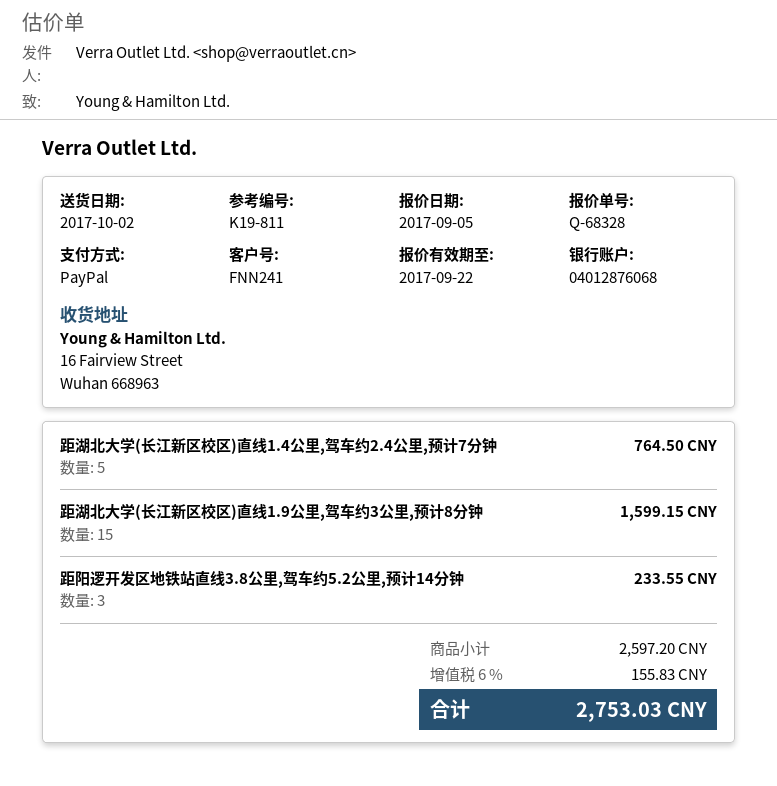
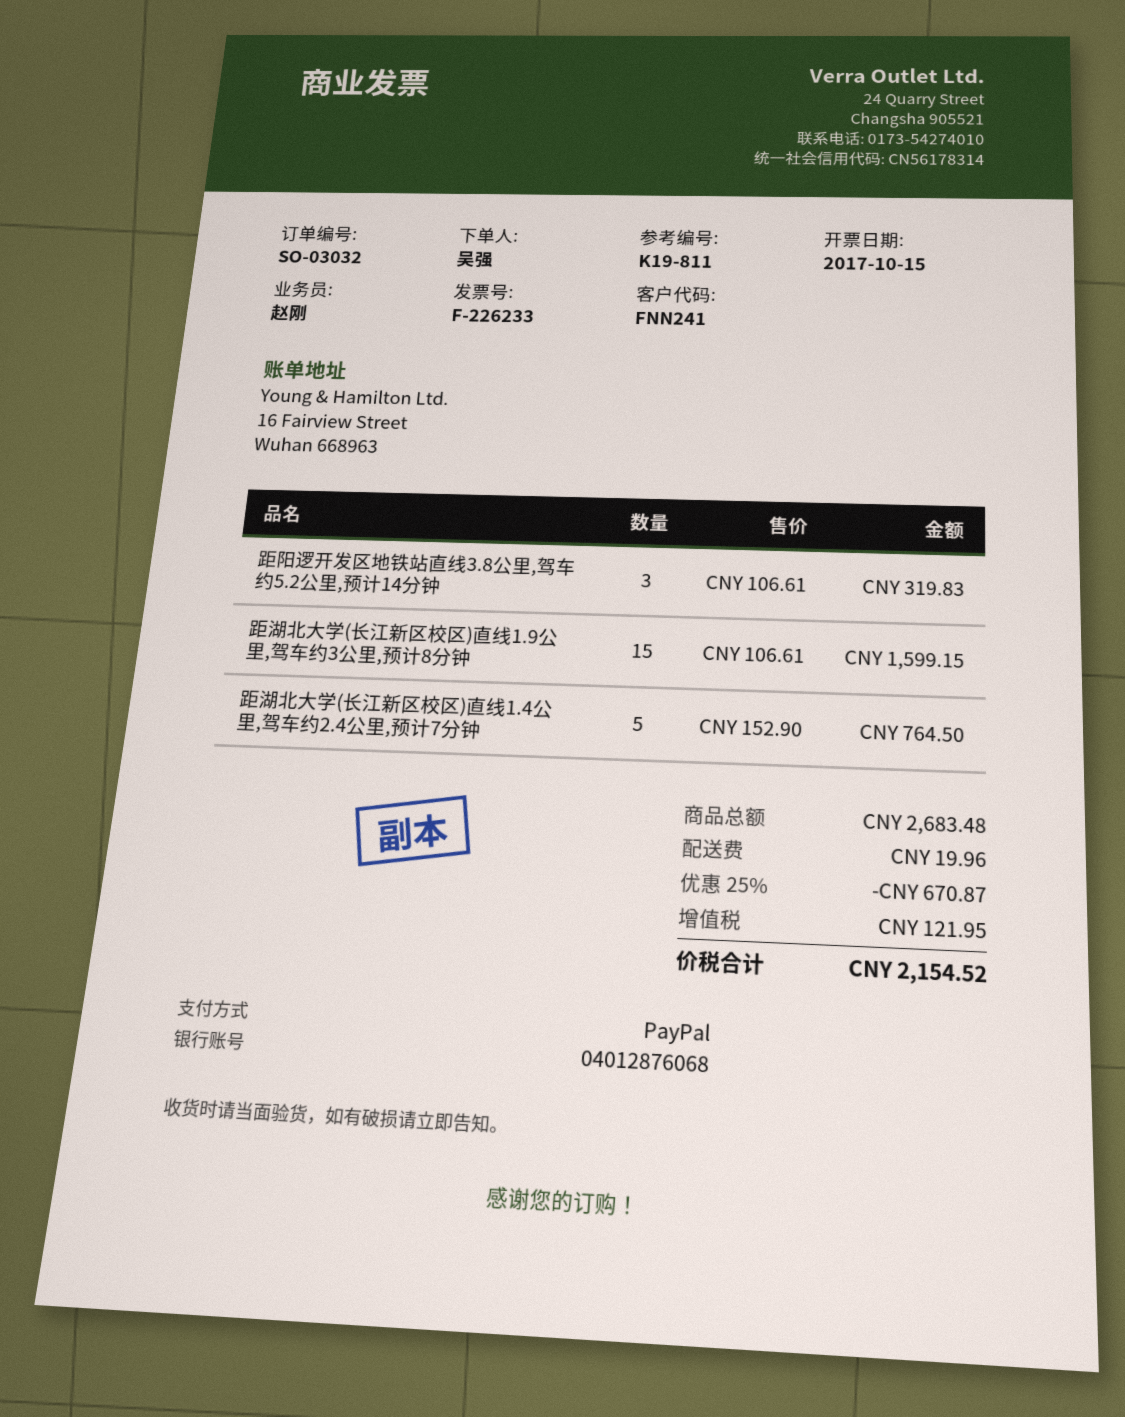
距阳逻开发区地铁站直线3.8公里,驾车约5.2公里,预计14分钟: 3 for 233.55 -> 3 for 319.83
subtotal: 2597.20 -> 2683.48
discount: none -> 25% = 670.87
shipping: none -> 19.96
tax: 155.83 -> 121.95
total: 2753.03 -> 2154.52

